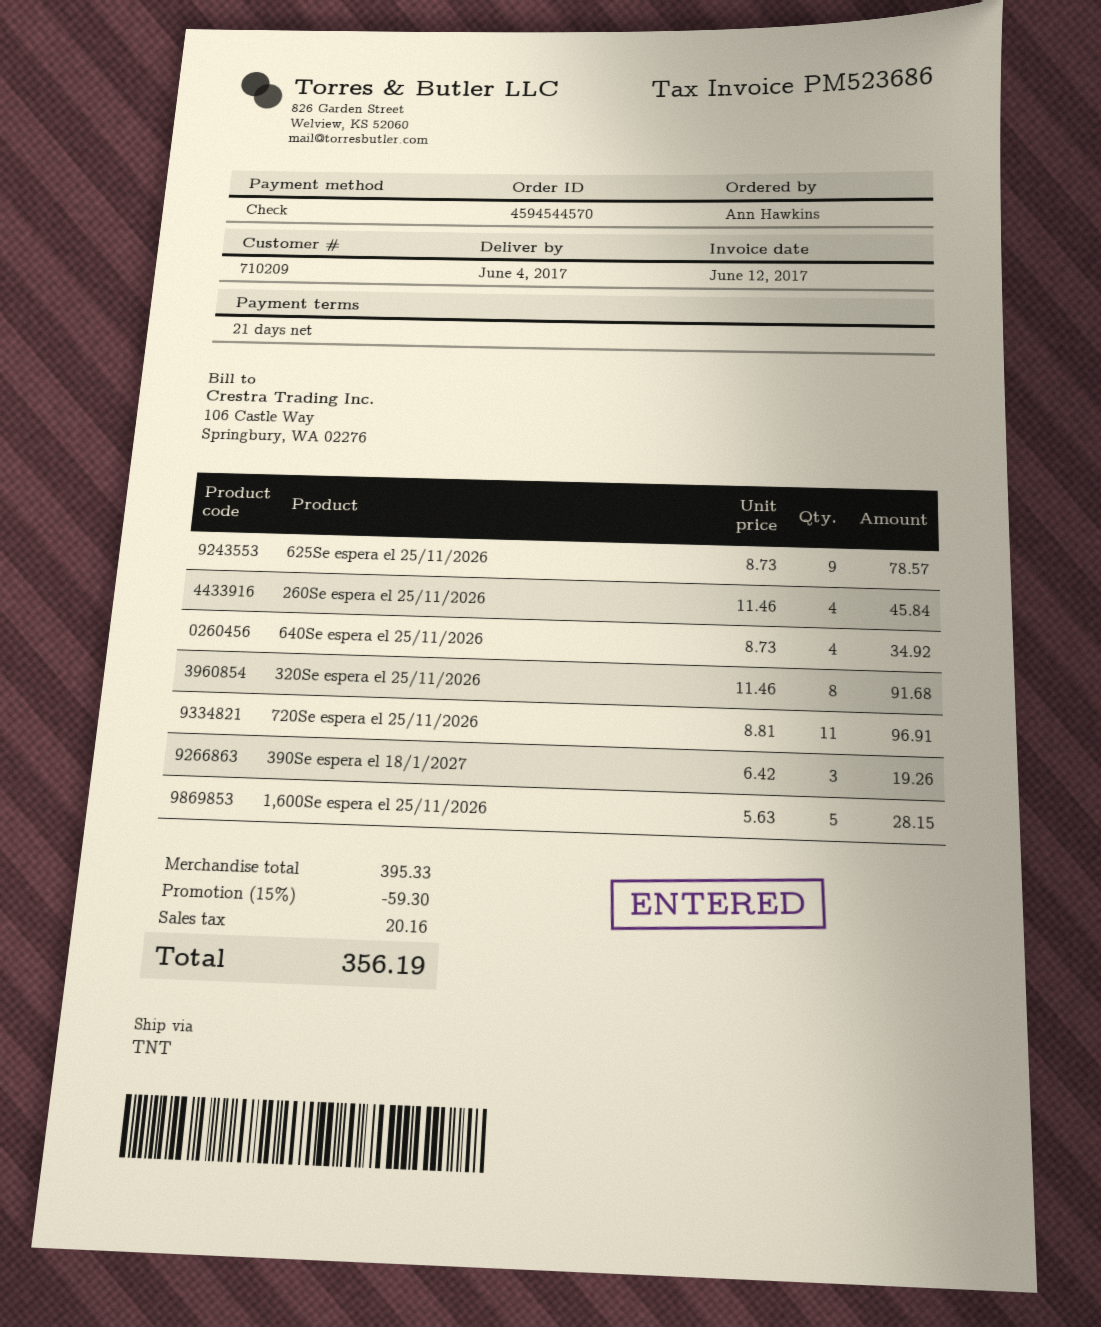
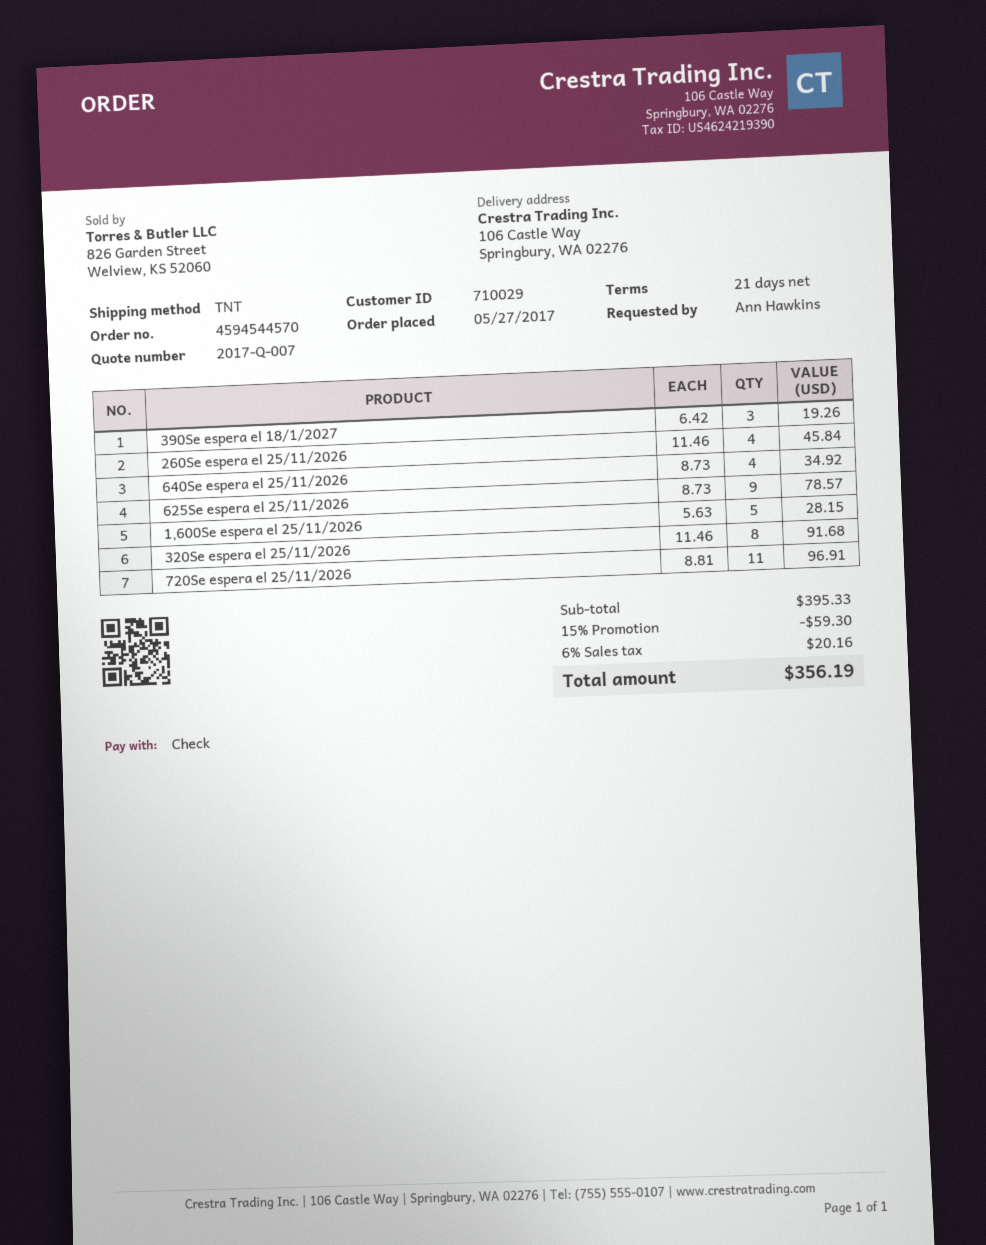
customer number: 710209 -> 710029

